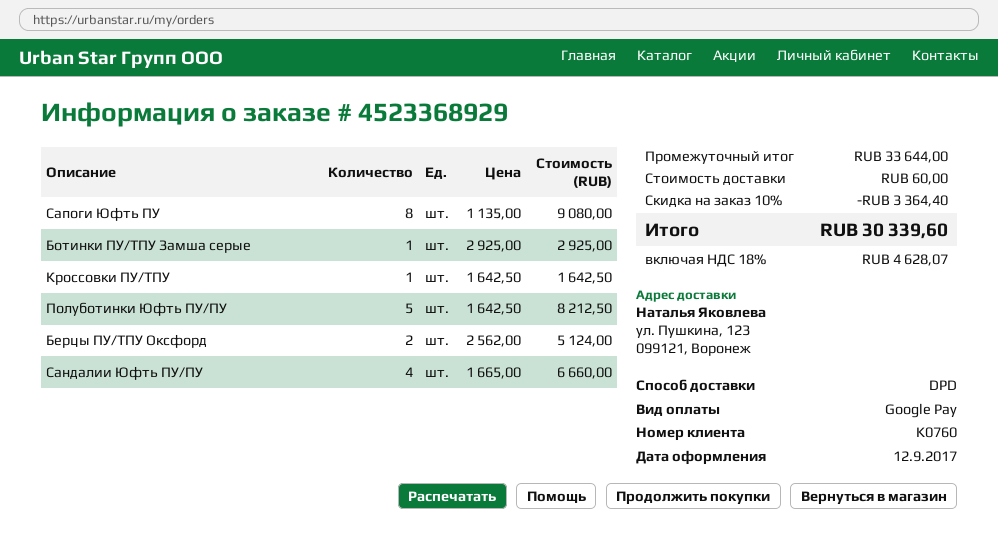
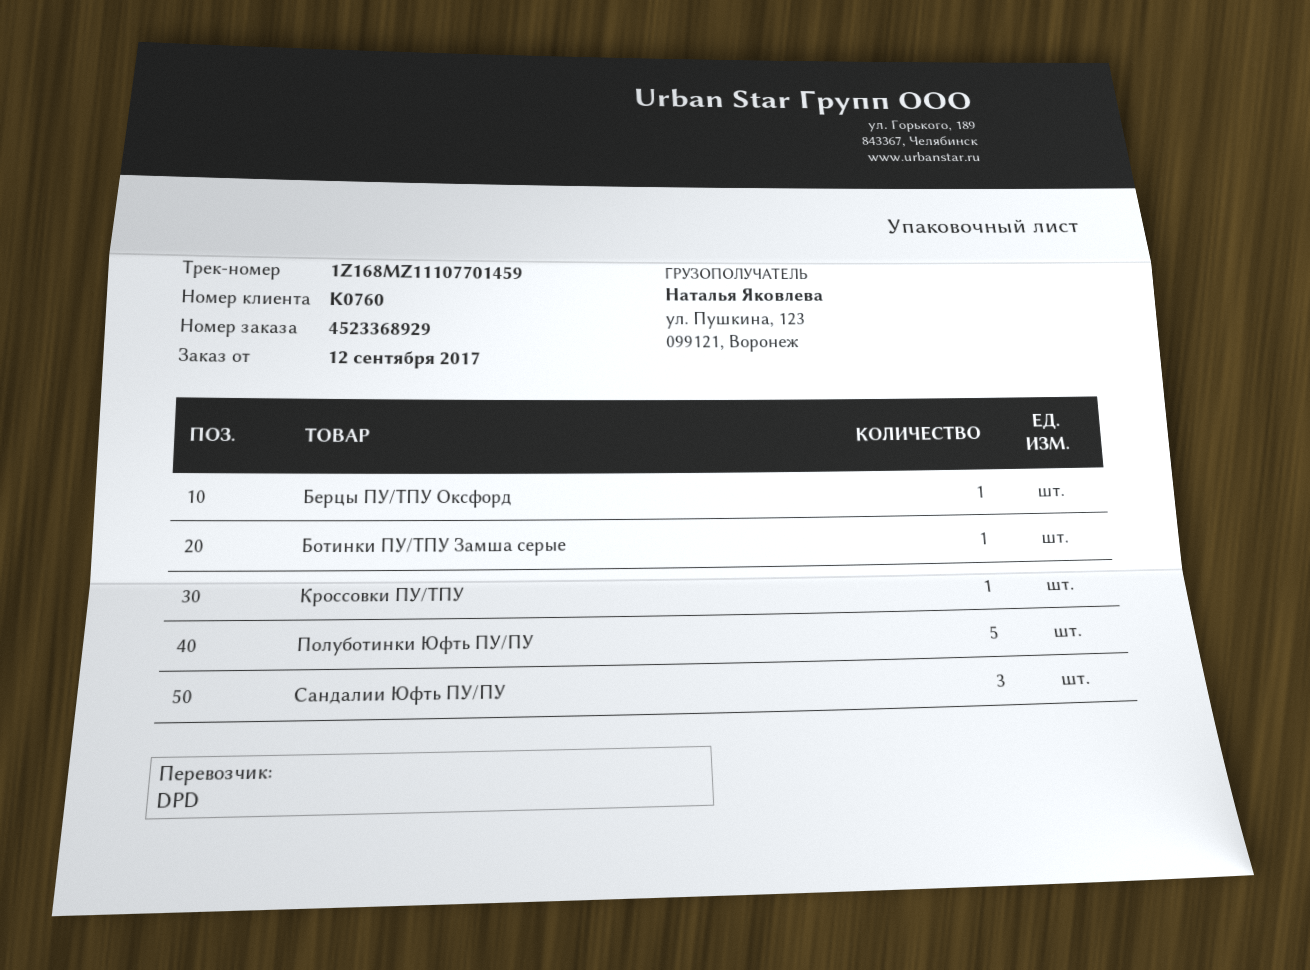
Сапоги Юфть ПУ: 8 -> none
Берцы ПУ/ТПУ Оксфорд: 2 -> 1
Сандалии Юфть ПУ/ПУ: 4 -> 3

